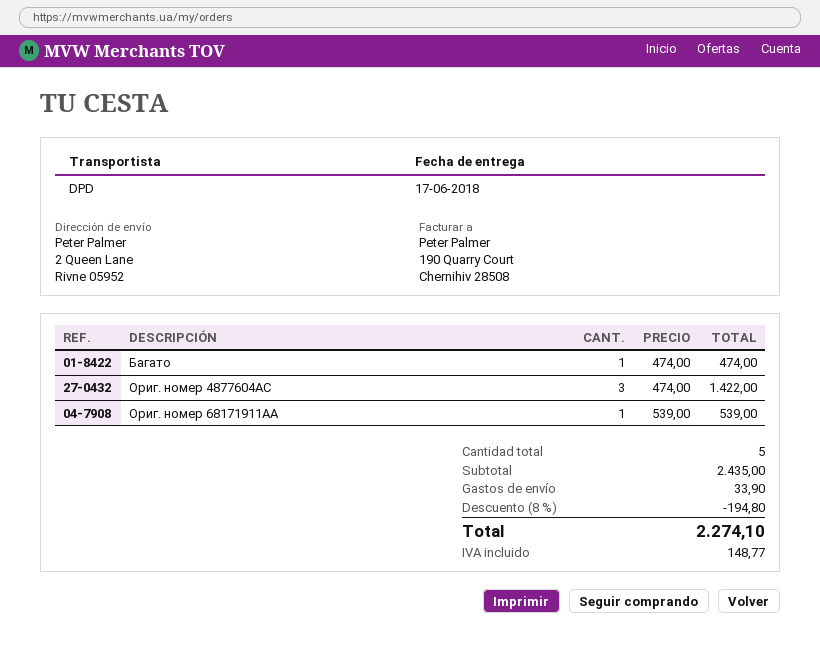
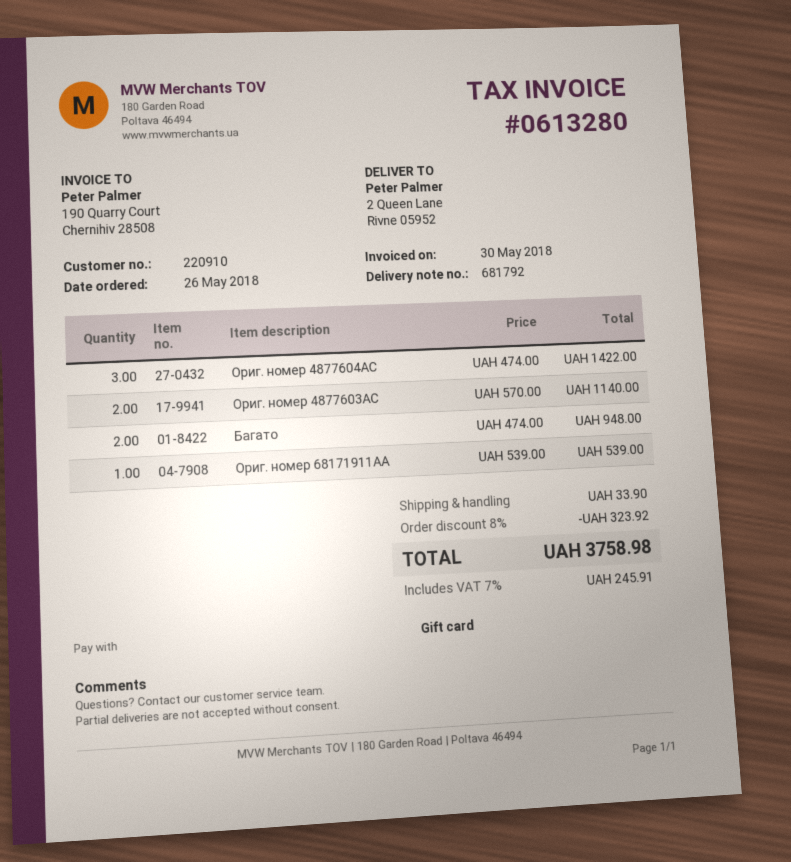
Багато: 1 x 474.00 = 474.00 -> 2 x 474.00 = 948.00
Ориг. номер 4877603AC: none -> 2 x 570.00 = 1140.00
discount: 8% = 194.80 -> 8% = 323.92
tax: 148.77 -> 245.91
total: 2274.10 -> 3758.98

